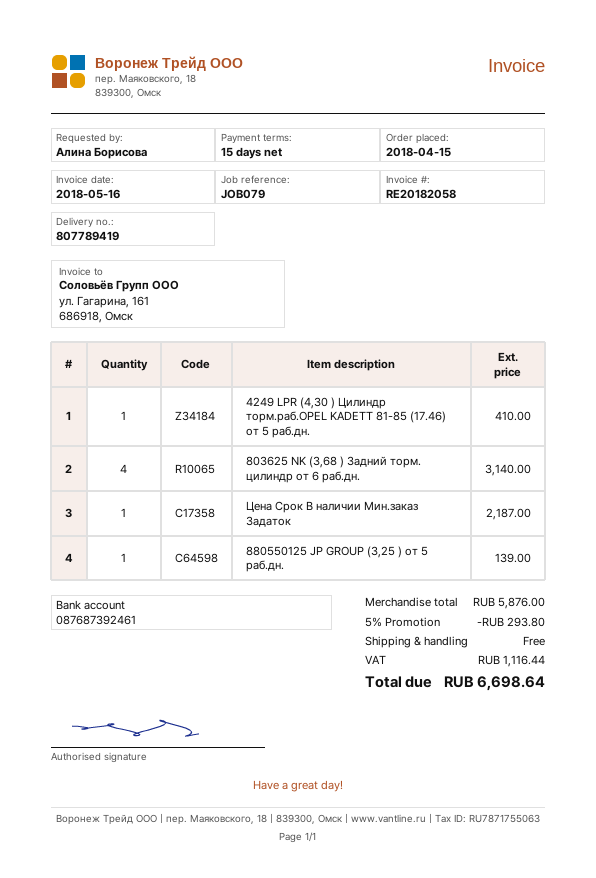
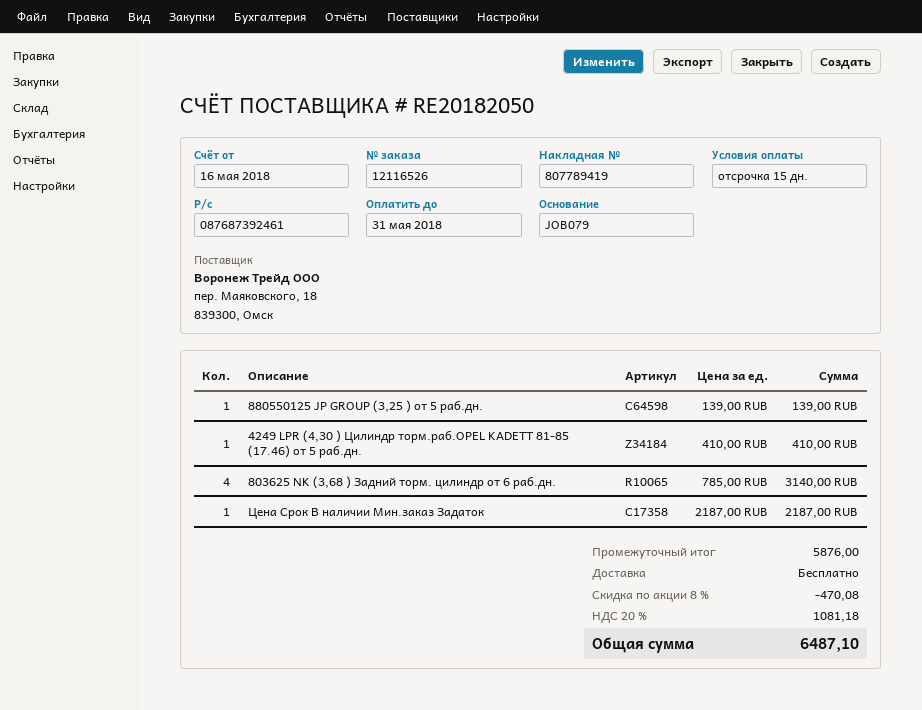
invoice number: RE20182058 -> RE20182050
discount: 5% = 293.80 -> 8% = 470.08
tax: 1116.44 -> 1081.18
total: 6698.64 -> 6487.10

